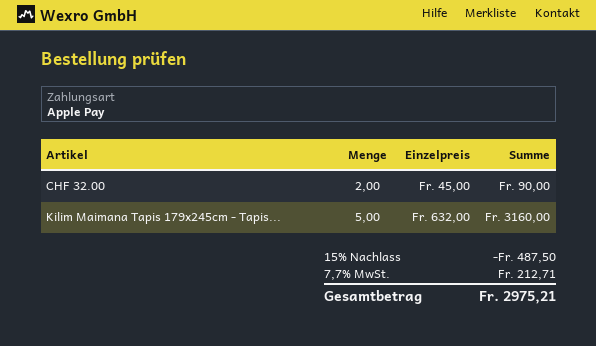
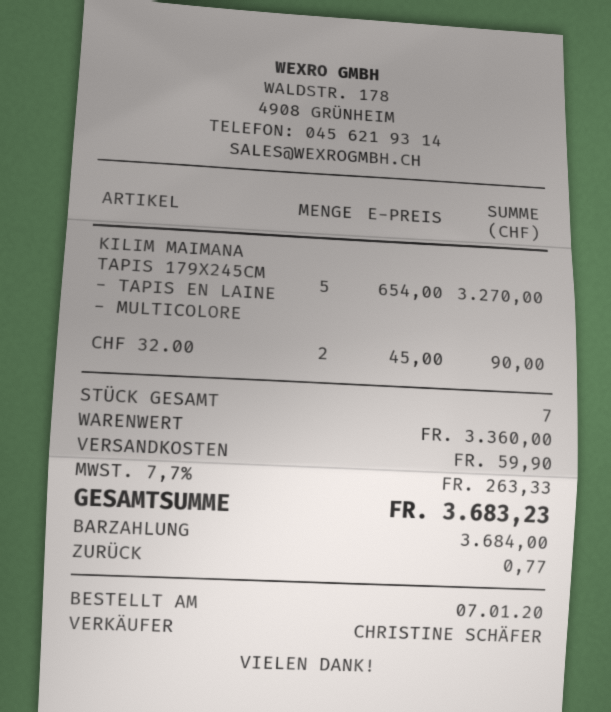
payment method: Apple Pay -> cash
Kilim Maimana Tapis 179x245cm - Tapis...: 5 x 632.00 = 3160.00 -> 5 x 654.00 = 3270.00
discount: 15% = 487.50 -> none
shipping: none -> 59.90
tax: 7.7% = 212.71 -> 7.7% = 263.33
total: 2975.21 -> 3683.23

